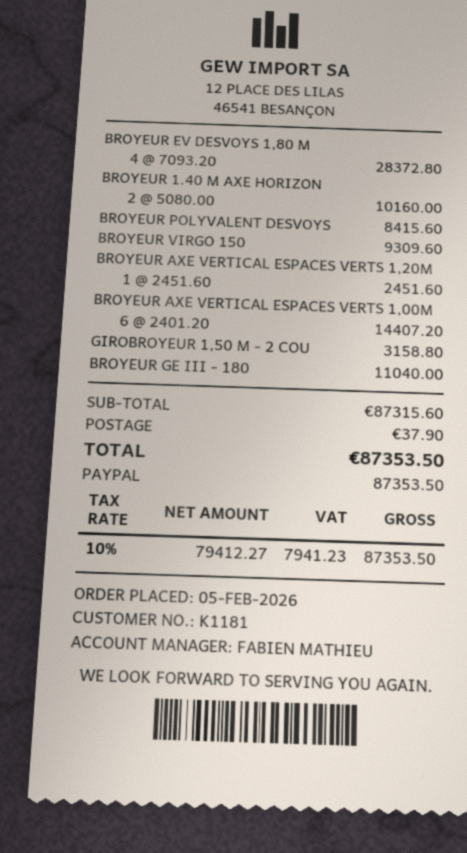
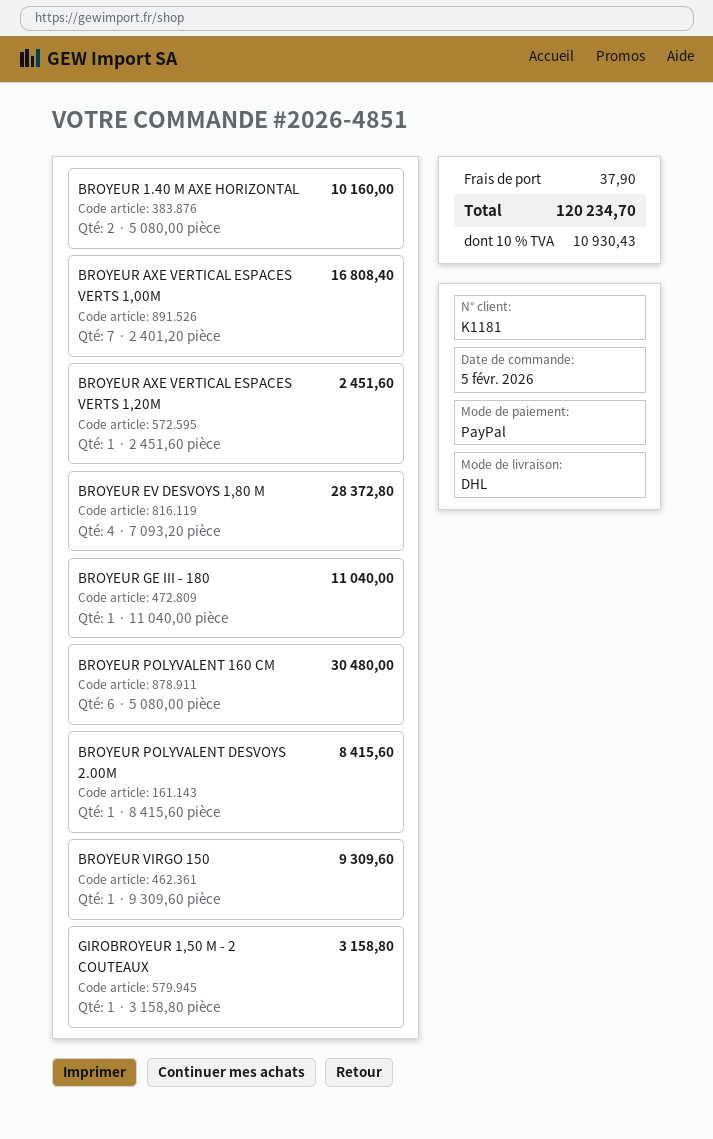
BROYEUR AXE VERTICAL ESPACES VERTS 1,00M: 6 x 2401.20 = 14407.20 -> 7 x 2401.20 = 16808.40
BROYEUR POLYVALENT 160 CM: none -> 6 x 5080.00 = 30480.00
tax: 10% = 7941.23 -> 10% = 10930.43
total: 87353.50 -> 120234.70

